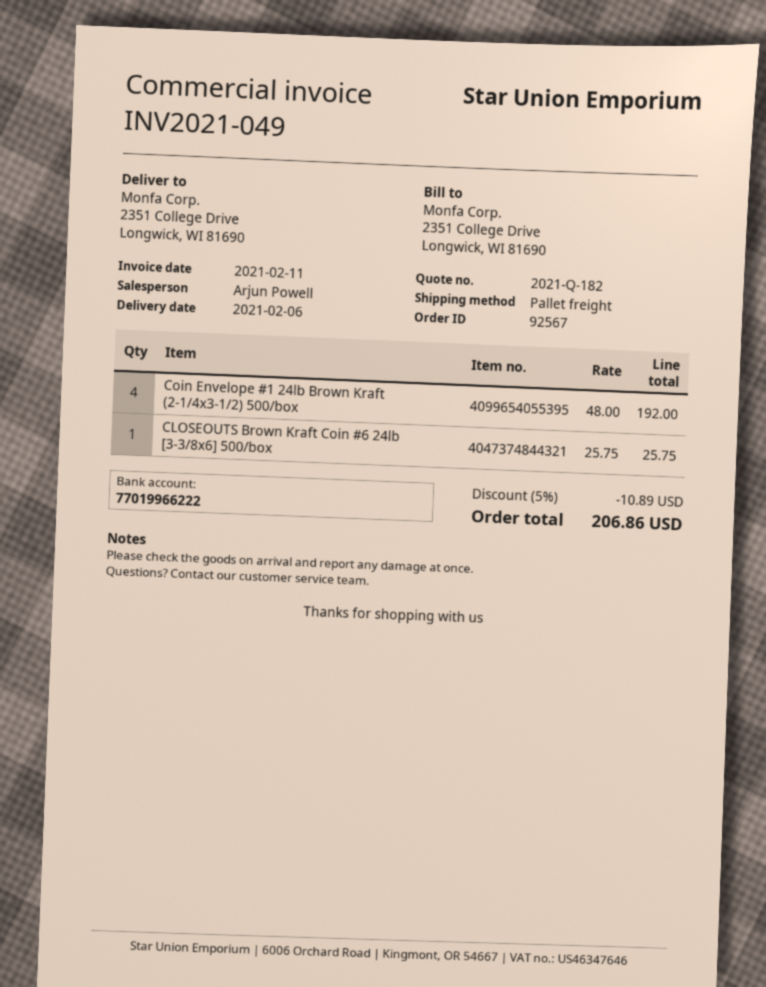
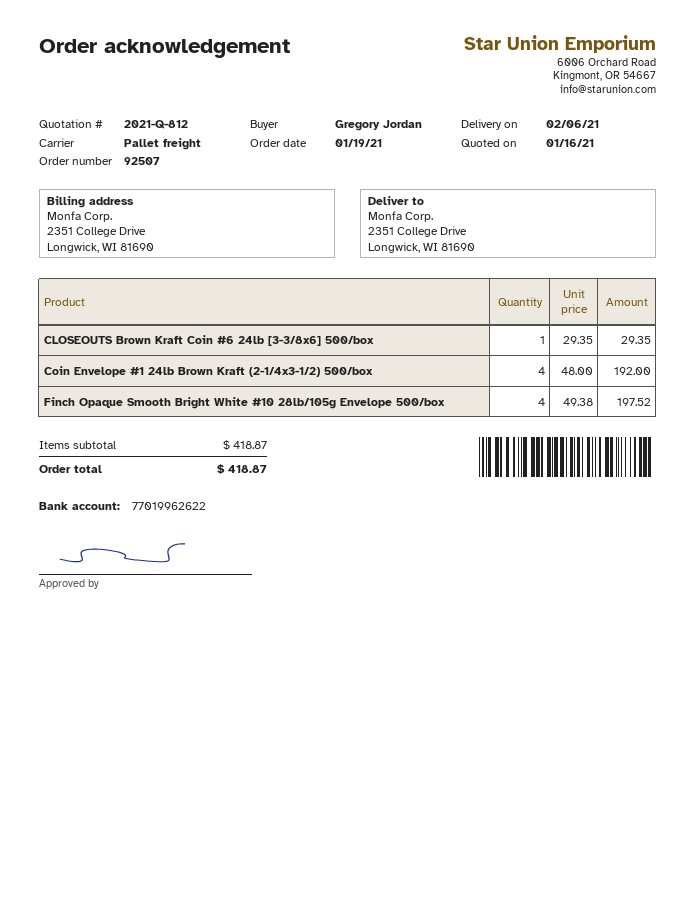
quote number: 2021-Q-182 -> 2021-Q-812
order number: 92567 -> 92507
bank account: 77019966222 -> 77019962622
CLOSEOUTS Brown Kraft Coin #6 24lb [3-3/8x6] 500/box: 1 x 25.75 = 25.75 -> 1 x 29.35 = 29.35
Finch Opaque Smooth Bright White #10 28lb/105g Envelope 500/box: none -> 4 x 49.38 = 197.52
discount: 5% = 10.89 -> none
total: 206.86 -> 418.87

